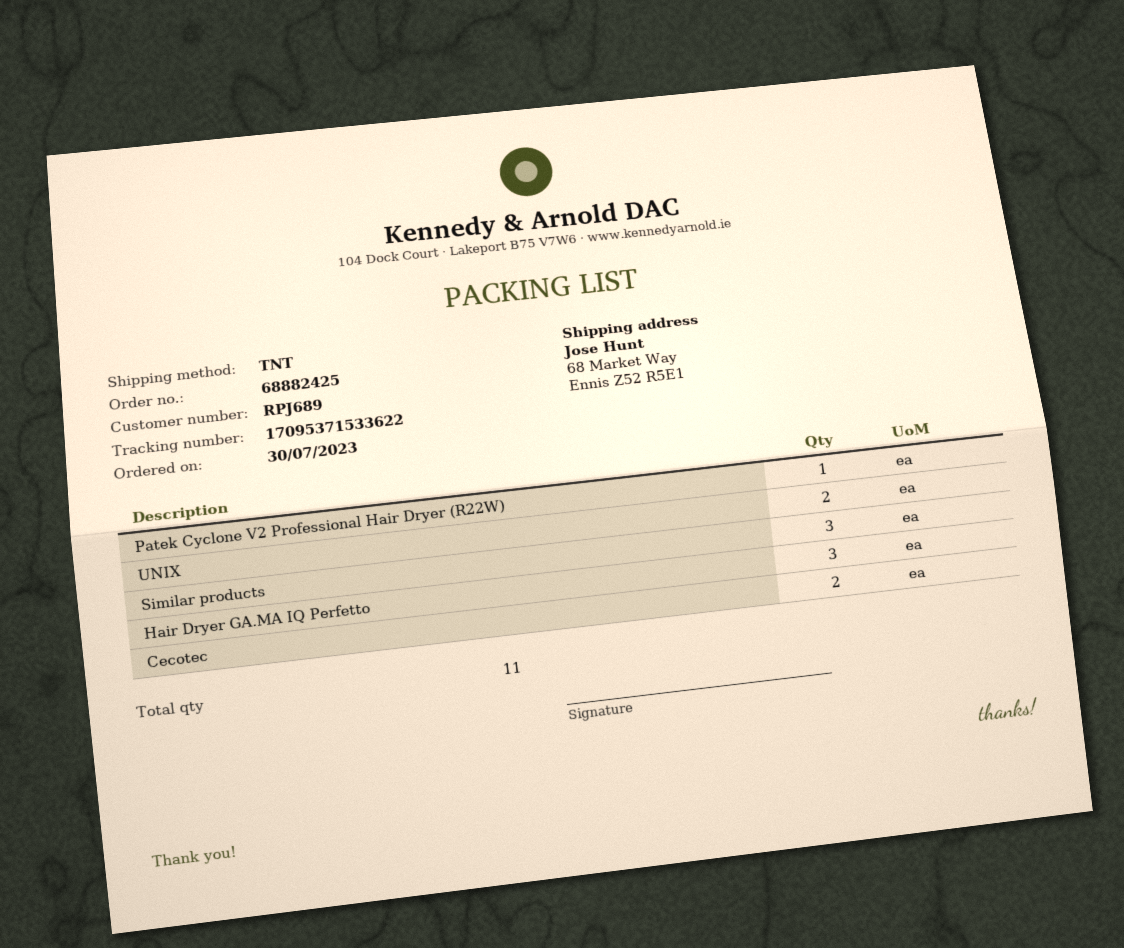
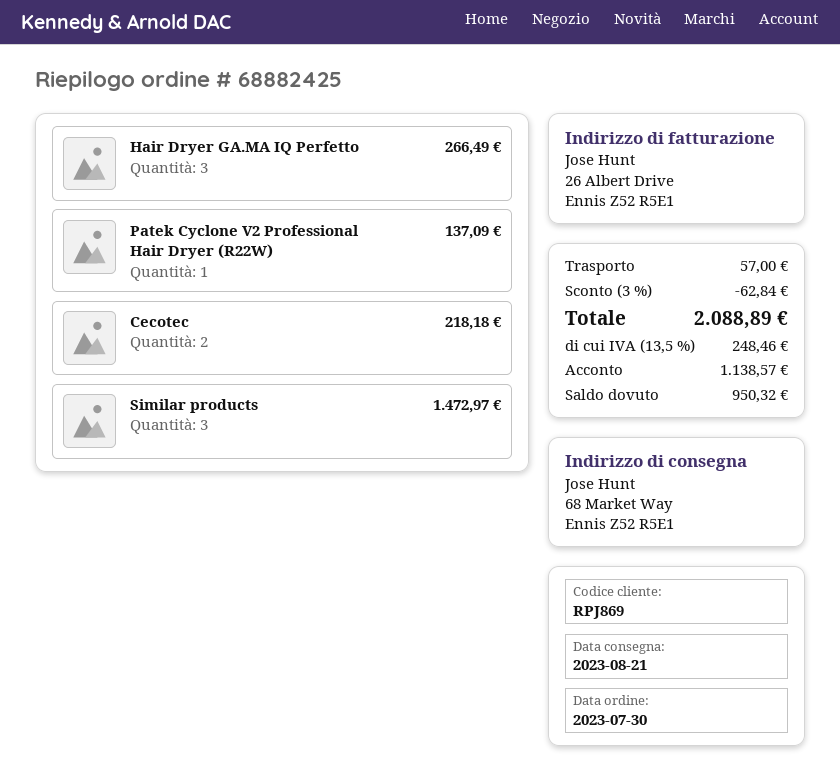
customer number: RPJ689 -> RPJ869
UNIX: 2 -> none

